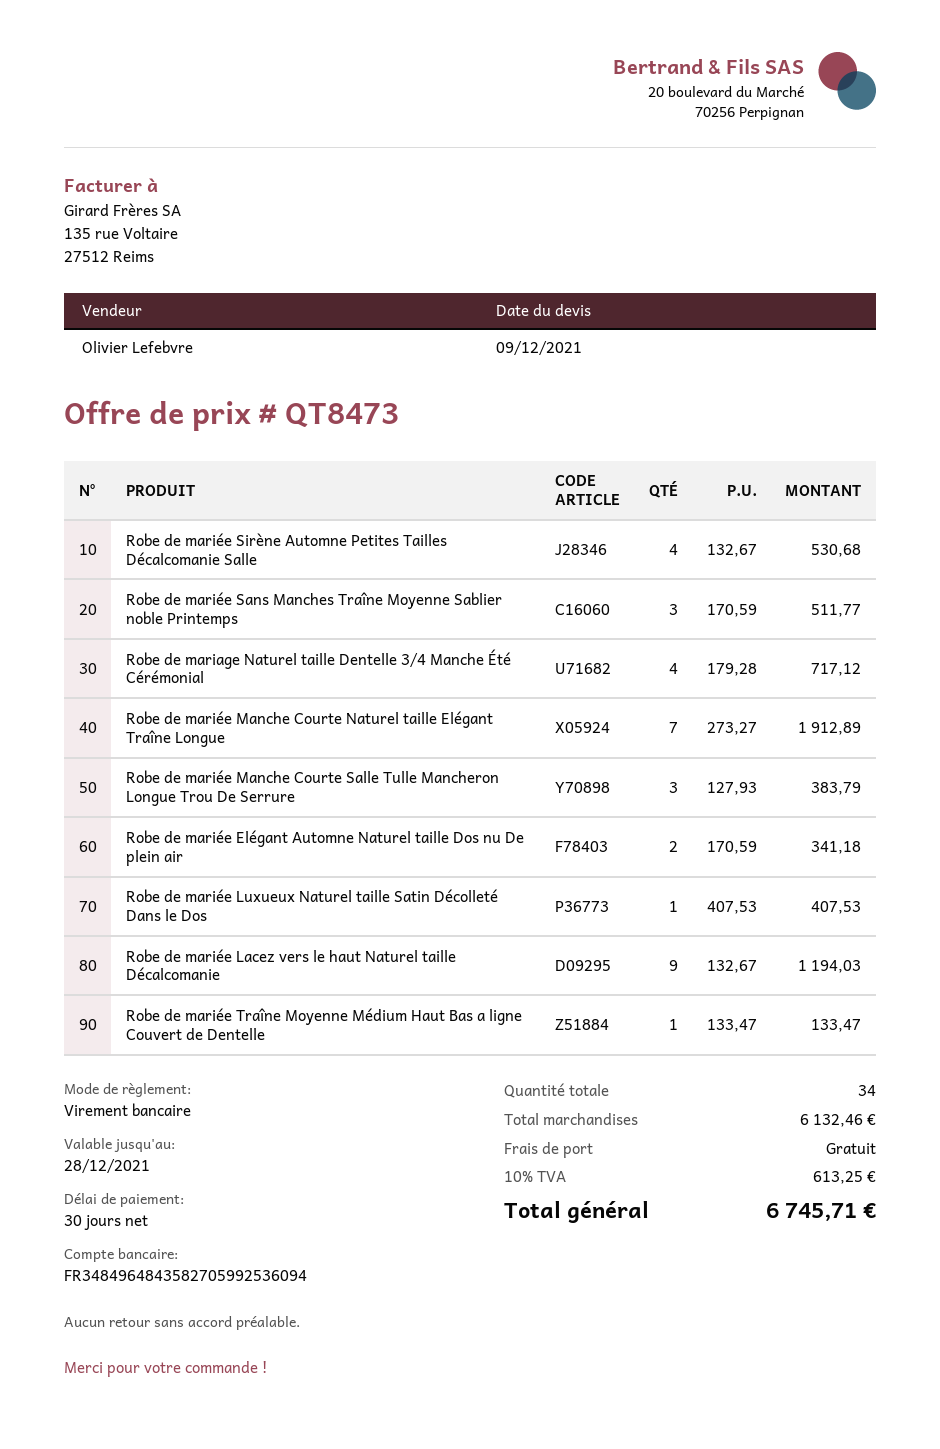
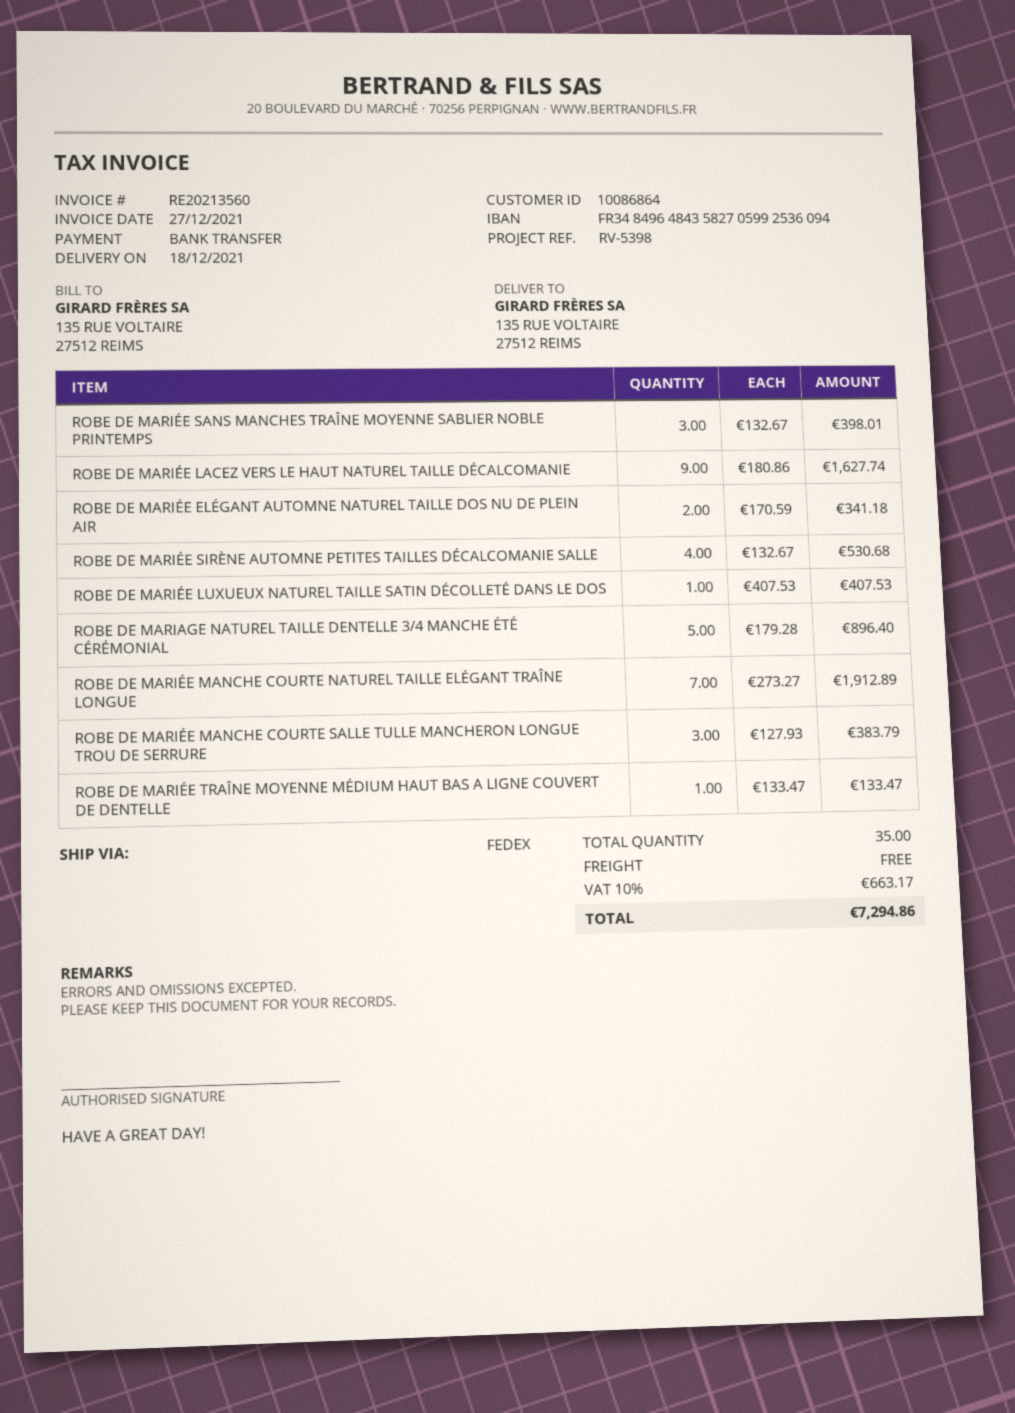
Robe de mariée Sans Manches Traîne Moyenne Sablier noble Printemps: 3 x 170.59 = 511.77 -> 3 x 132.67 = 398.01
Robe de mariage Naturel taille Dentelle 3/4 Manche Été Cérémonial: 4 x 179.28 = 717.12 -> 5 x 179.28 = 896.40
Robe de mariée Lacez vers le haut Naturel taille Décalcomanie: 9 x 132.67 = 1194.03 -> 9 x 180.86 = 1627.74
total quantity: 34 -> 35
tax: 10% = 613.25 -> 10% = 663.17
total: 6745.71 -> 7294.86

